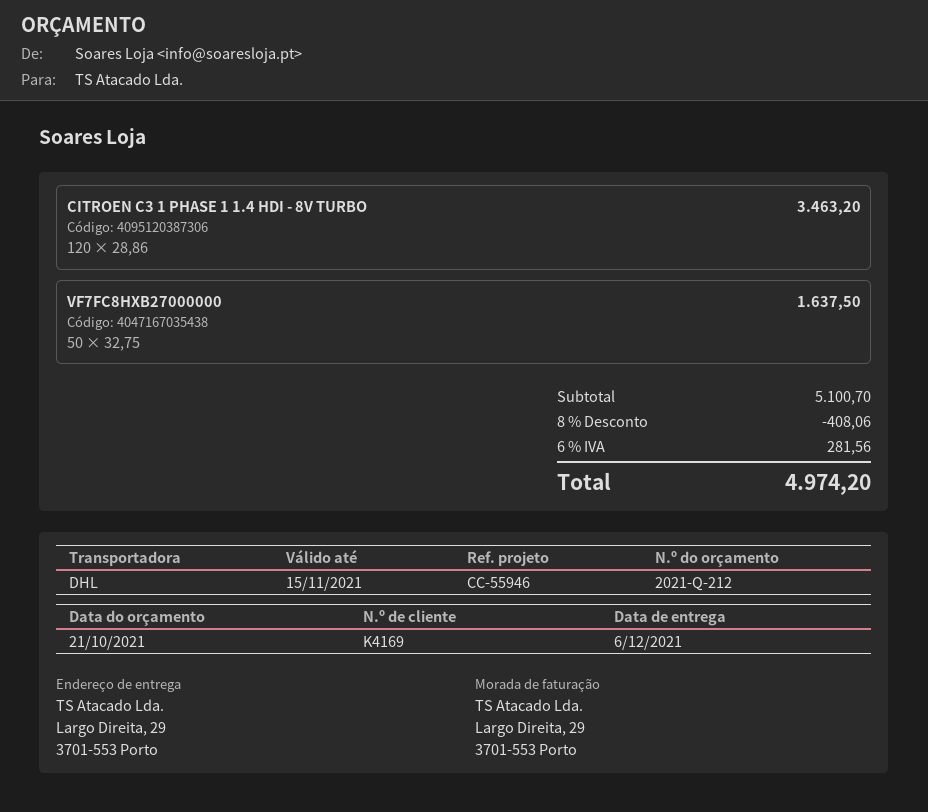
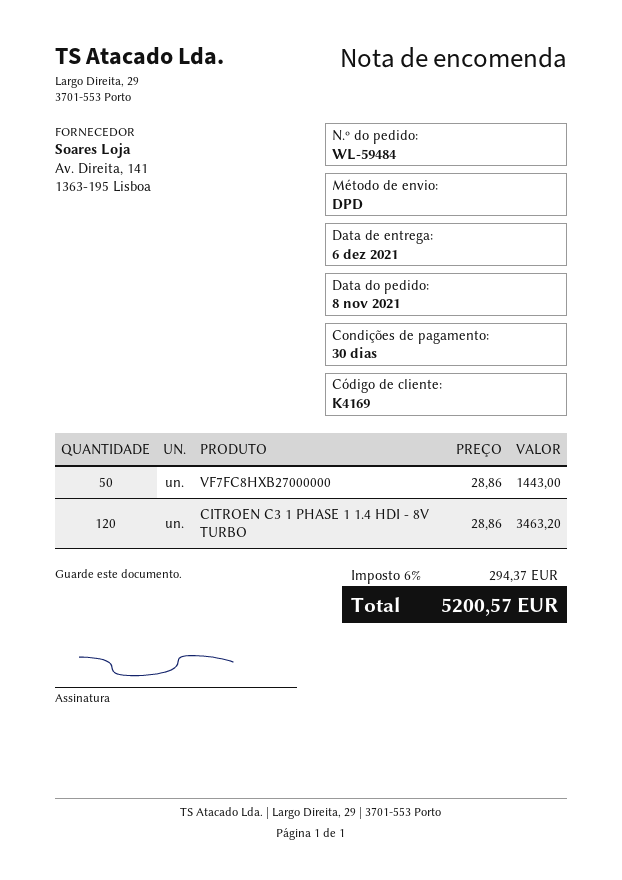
shipping method: DHL -> DPD
VF7FC8HXB27000000: 50 x 32.75 = 1637.50 -> 50 x 28.86 = 1443.00
discount: 8% = 408.06 -> none
tax: 6% = 281.56 -> 6% = 294.37
total: 4974.20 -> 5200.57

